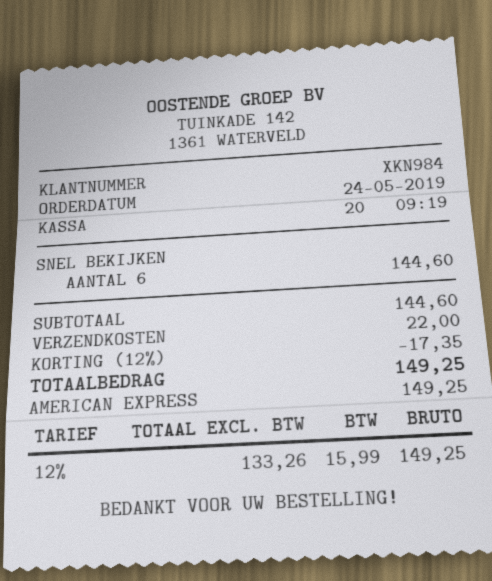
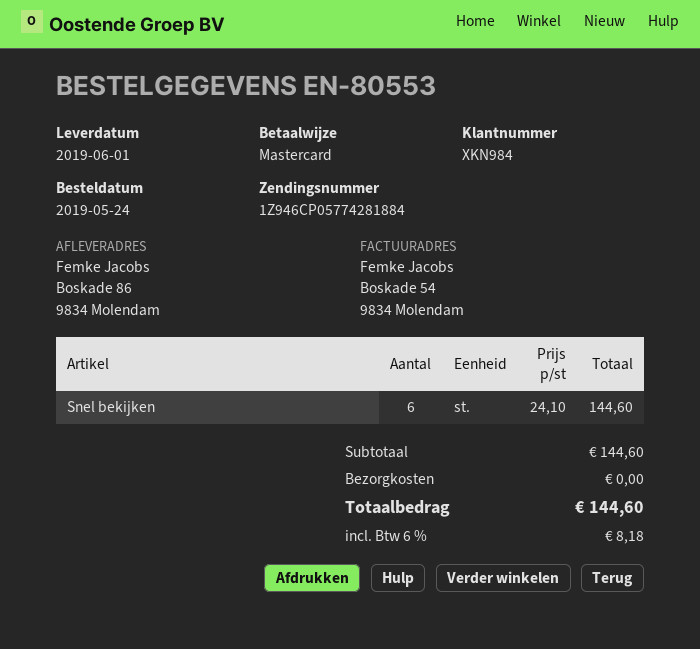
payment method: American Express -> Mastercard
discount: 12% = 17.35 -> none
shipping: 22.00 -> 0.00
tax: 12% = 15.99 -> 6% = 8.18
total: 149.25 -> 144.60

